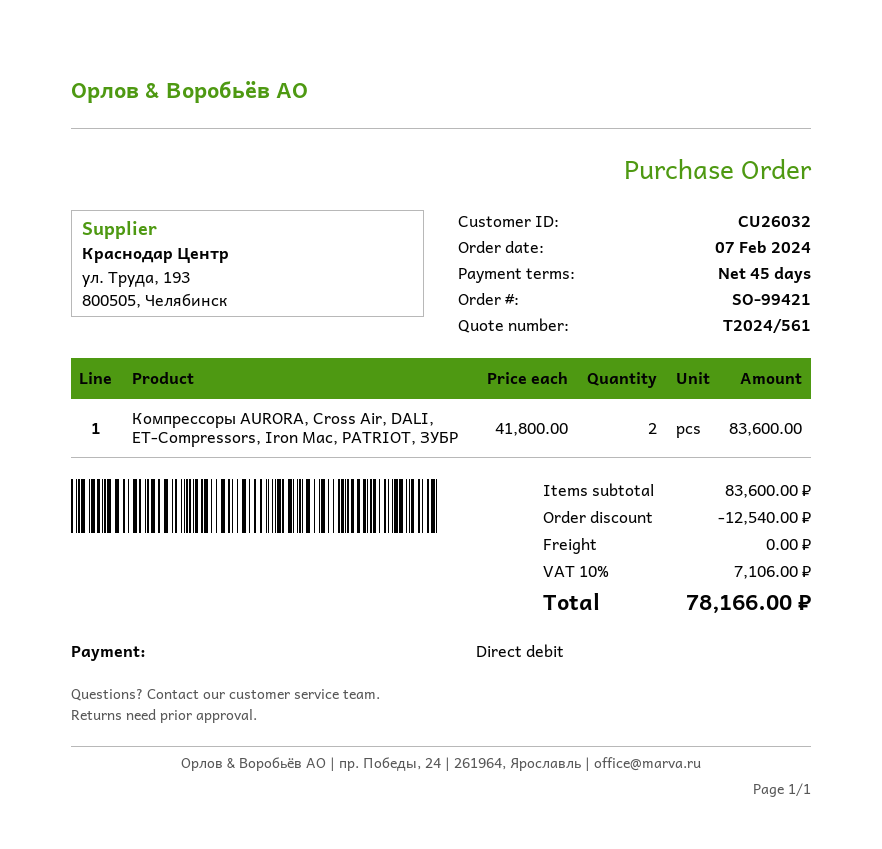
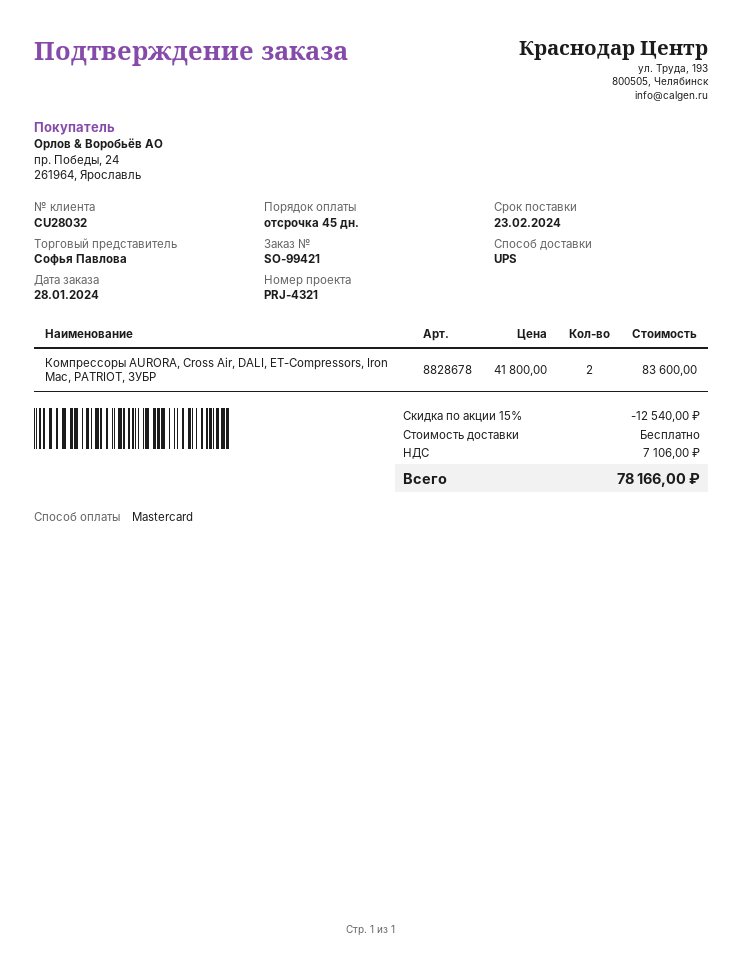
order date: 2024-02-07 -> 2024-01-28
customer number: CU26032 -> CU28032
payment method: direct debit -> Mastercard

